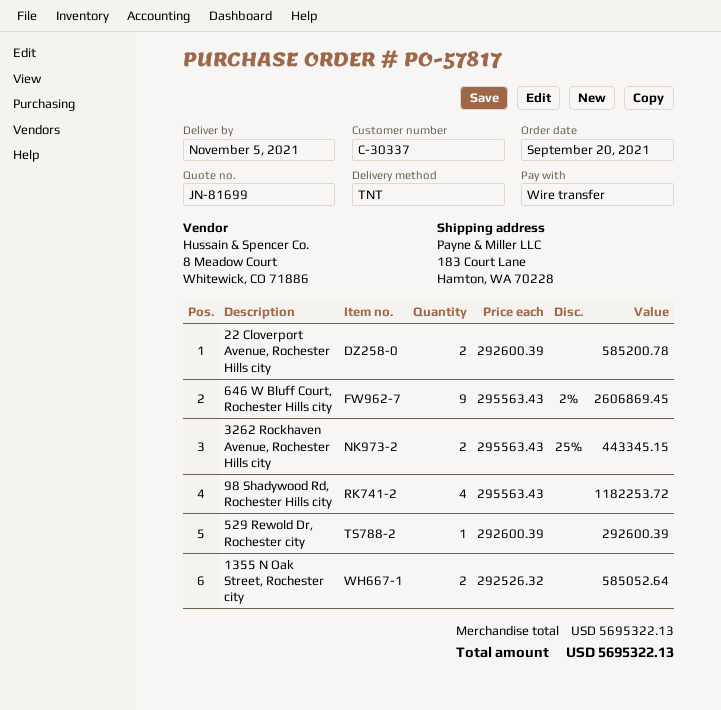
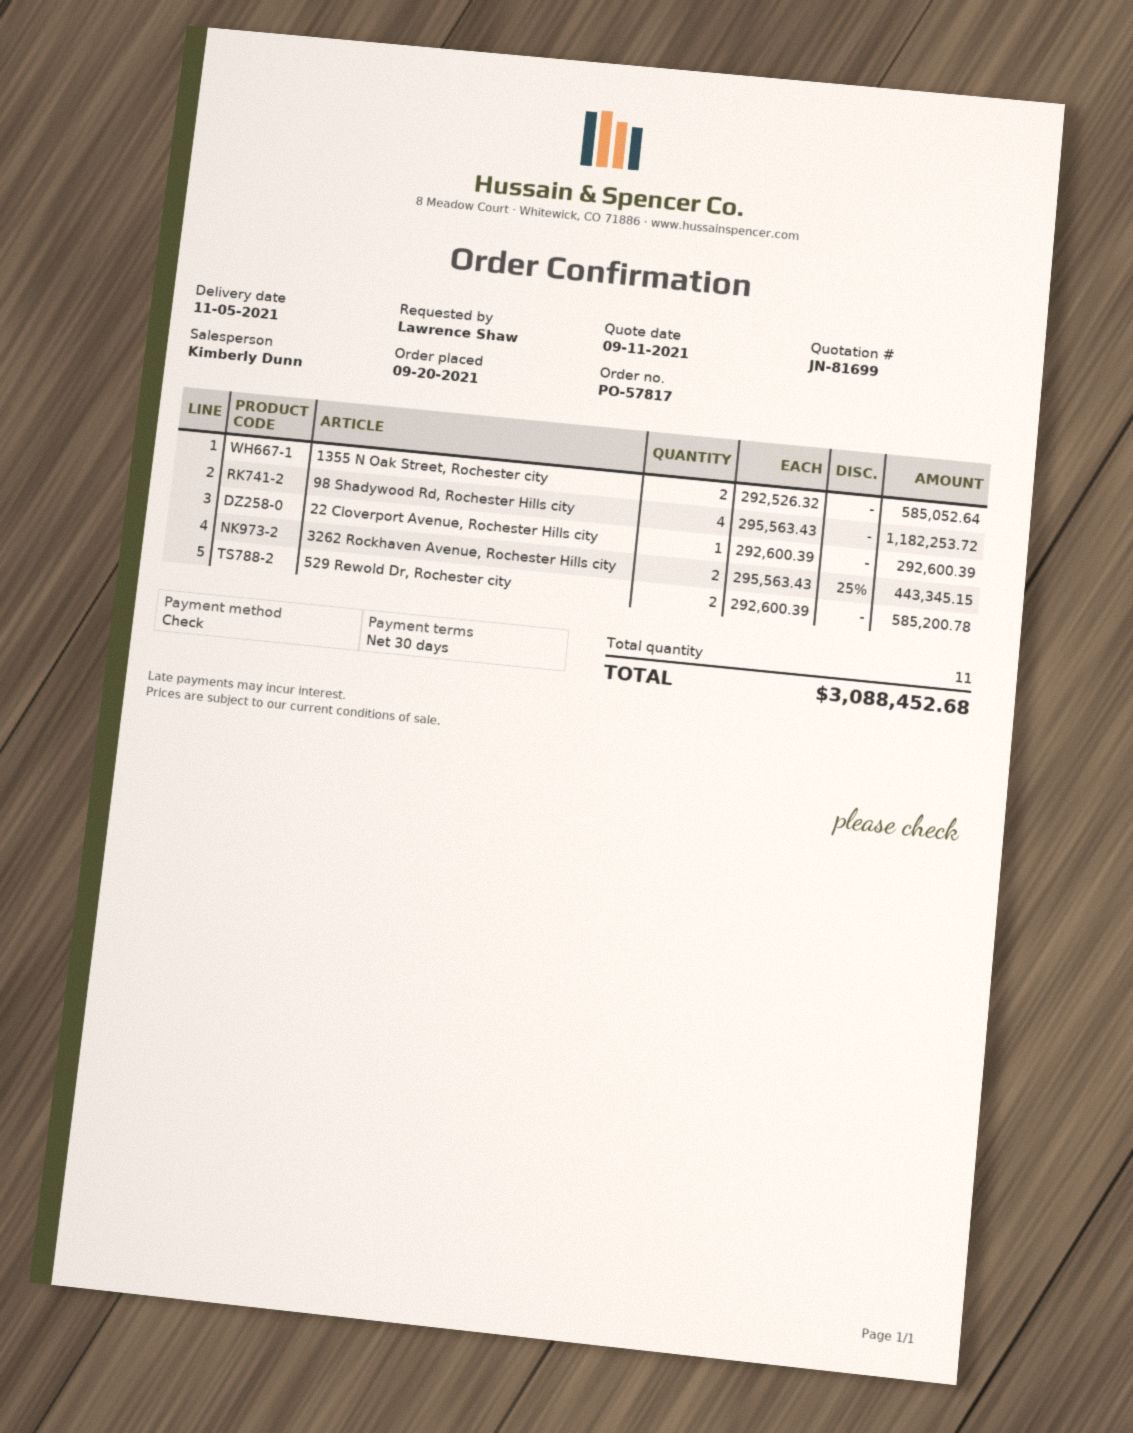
payment method: bank transfer -> cheque
22 Cloverport Avenue, Rochester Hills city: 2 x 292600.39 = 585200.78 -> 1 x 292600.39 = 292600.39
646 W Bluff Court, Rochester Hills city: 9 x 295563.43 - 2% = 2606869.45 -> none
529 Rewold Dr, Rochester city: 1 x 292600.39 = 292600.39 -> 2 x 292600.39 = 585200.78
total: 5695322.13 -> 3088452.68

